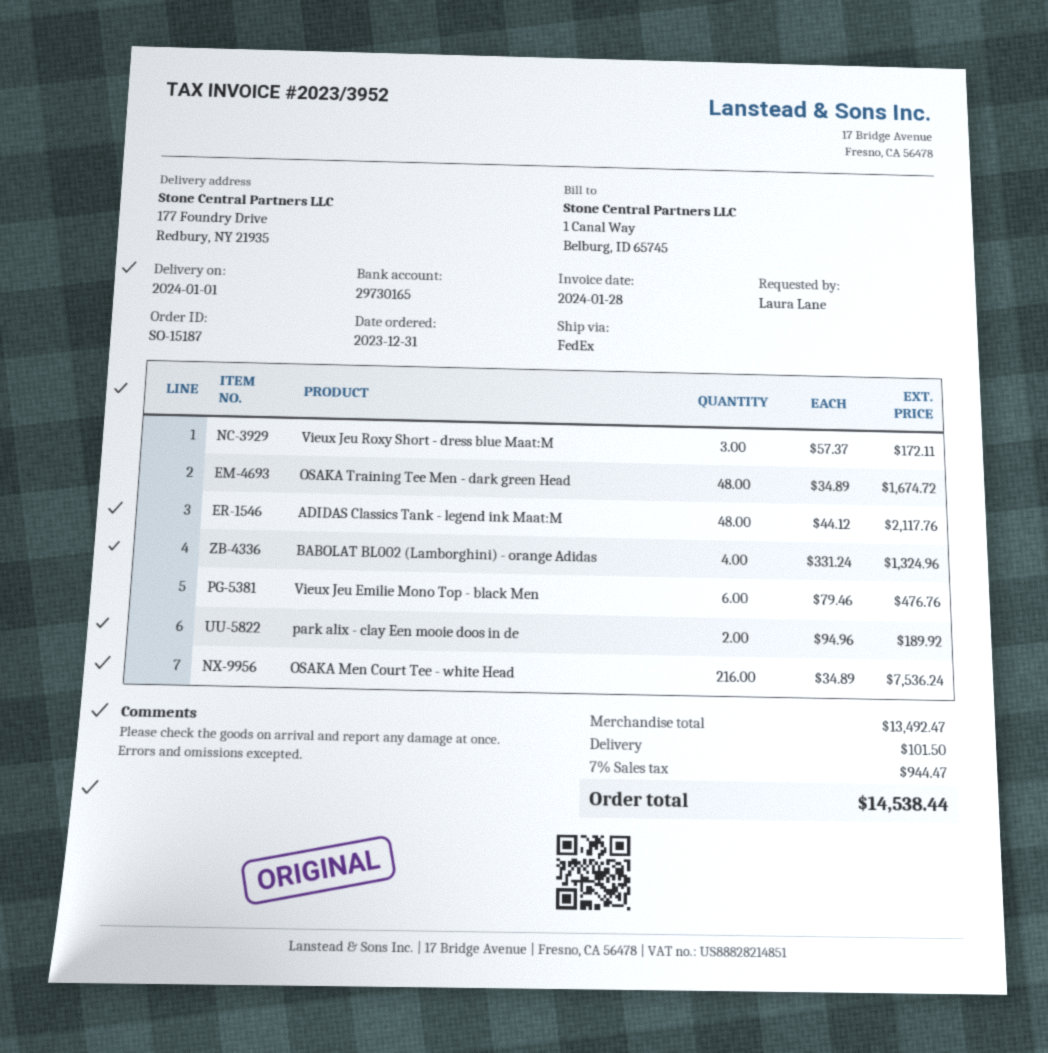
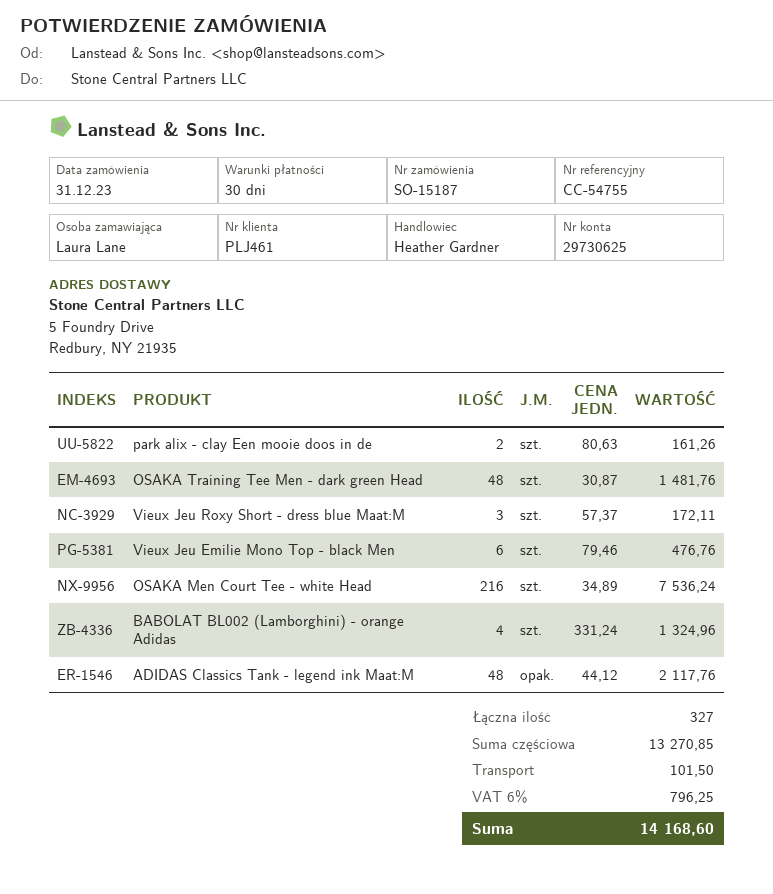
bank account: 29730165 -> 29730625
ship to: 177 Foundry Drive, Redbury, NY 21935 -> 5 Foundry Drive, Redbury, NY 21935
OSAKA Training Tee Men - dark green Head: 48 x 34.89 = 1674.72 -> 48 x 30.87 = 1481.76
park alix - clay Een mooie doos in de: 2 x 94.96 = 189.92 -> 2 x 80.63 = 161.26
subtotal: 13492.47 -> 13270.85
tax: 7% = 944.47 -> 6% = 796.25
total: 14538.44 -> 14168.60

